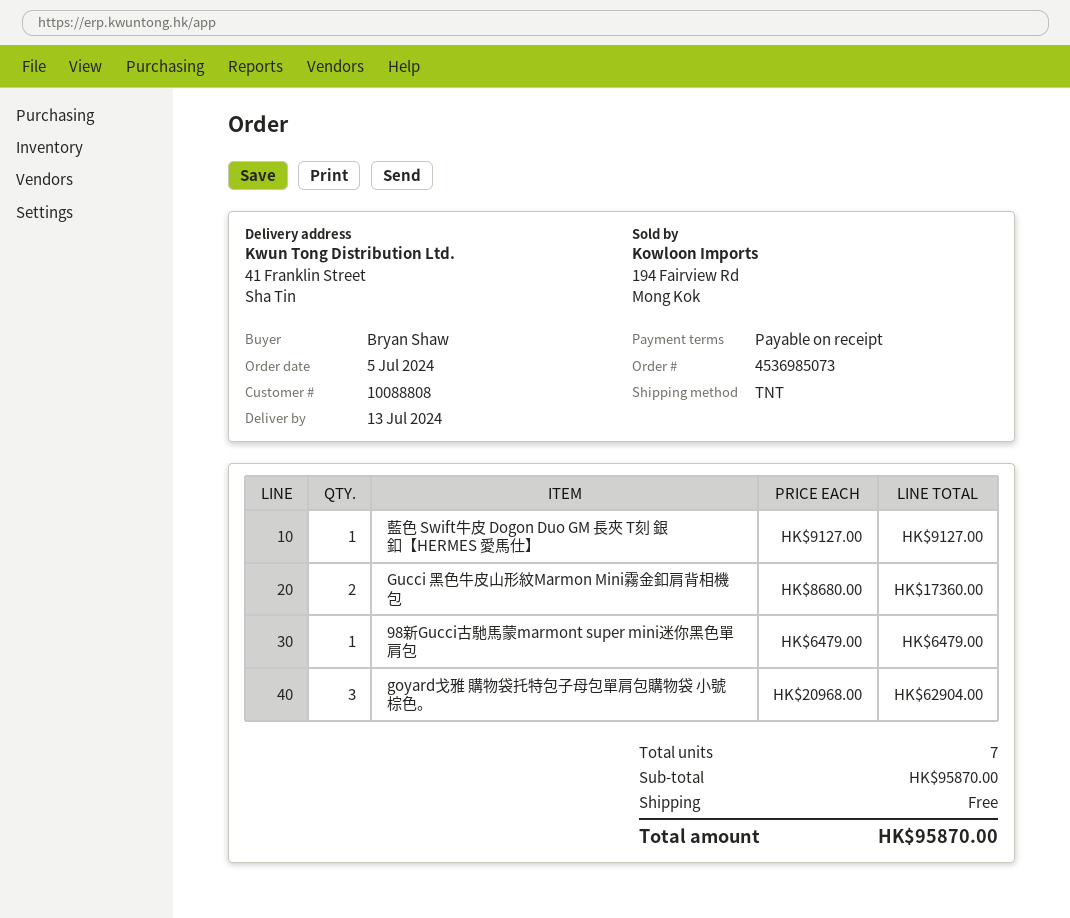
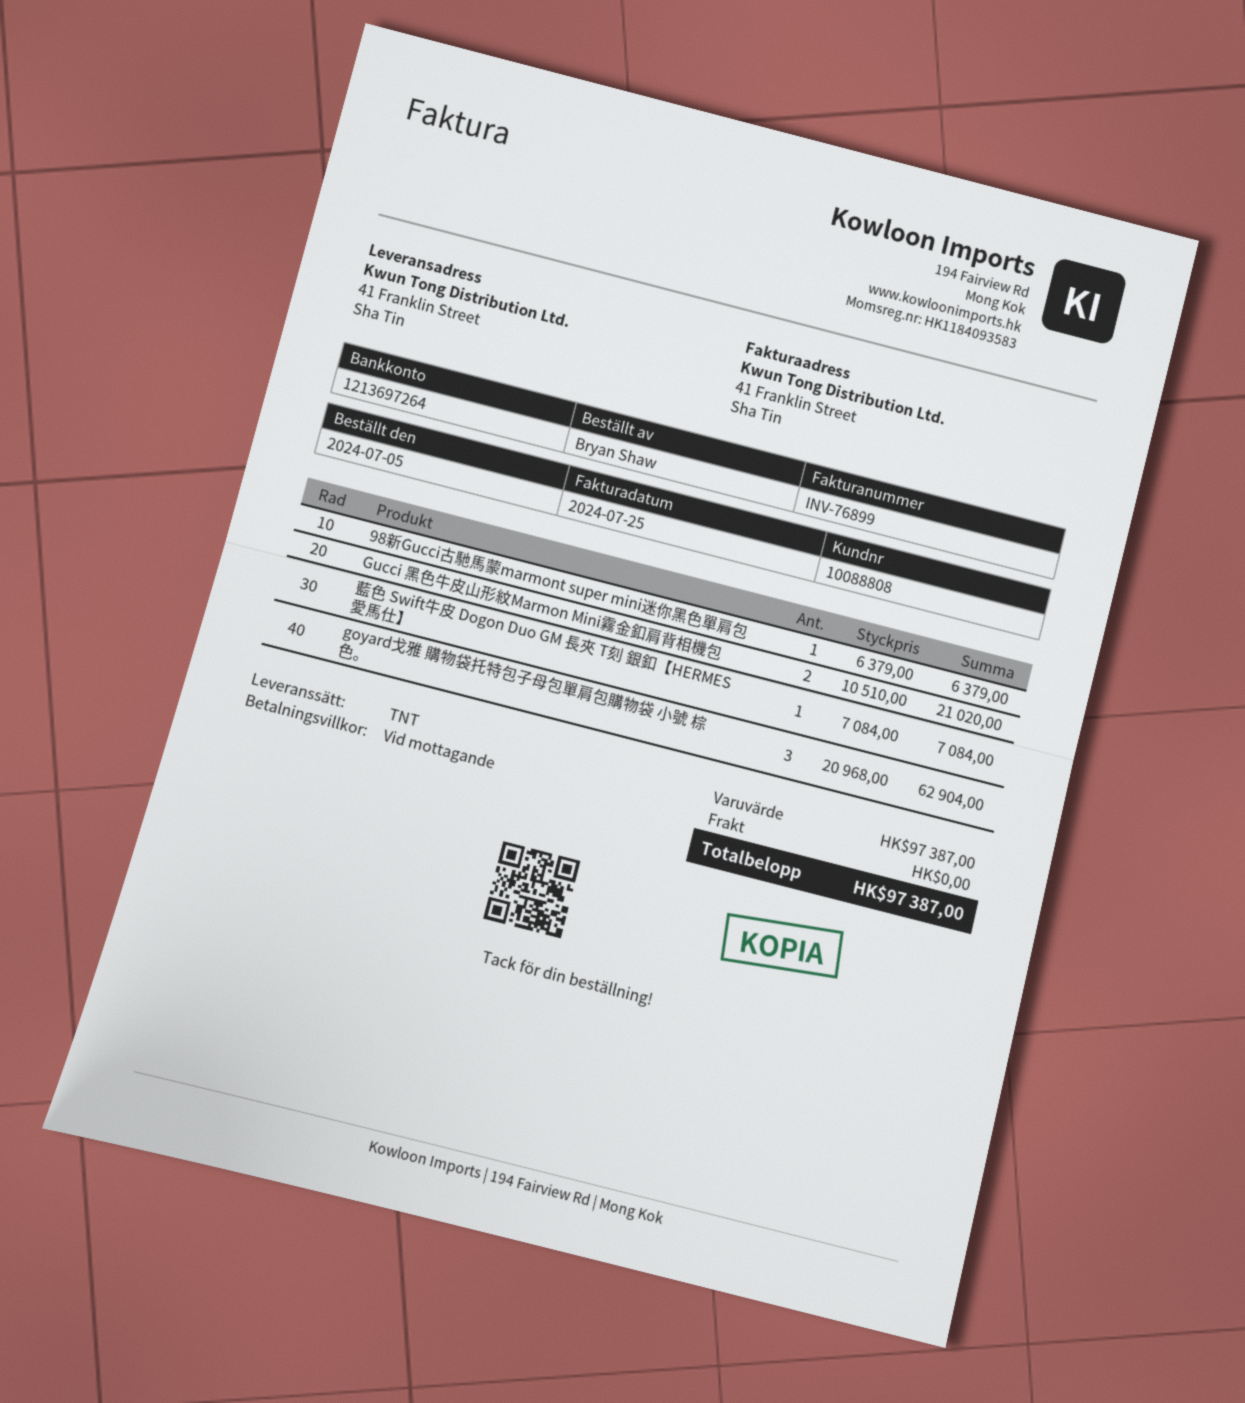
藍色 Swift牛皮 Dogon Duo GM 長夾 T刻 銀釦【HERMES 愛馬仕】: 1 x 9127.00 = 9127.00 -> 1 x 7084.00 = 7084.00
Gucci 黑色牛皮山形紋Marmon Mini霧金釦肩背相機包: 2 x 8680.00 = 17360.00 -> 2 x 10510.00 = 21020.00
98新Gucci古馳馬蒙marmont super mini迷你黑色單肩包: 1 x 6479.00 = 6479.00 -> 1 x 6379.00 = 6379.00
subtotal: 95870.00 -> 97387.00
total: 95870.00 -> 97387.00

